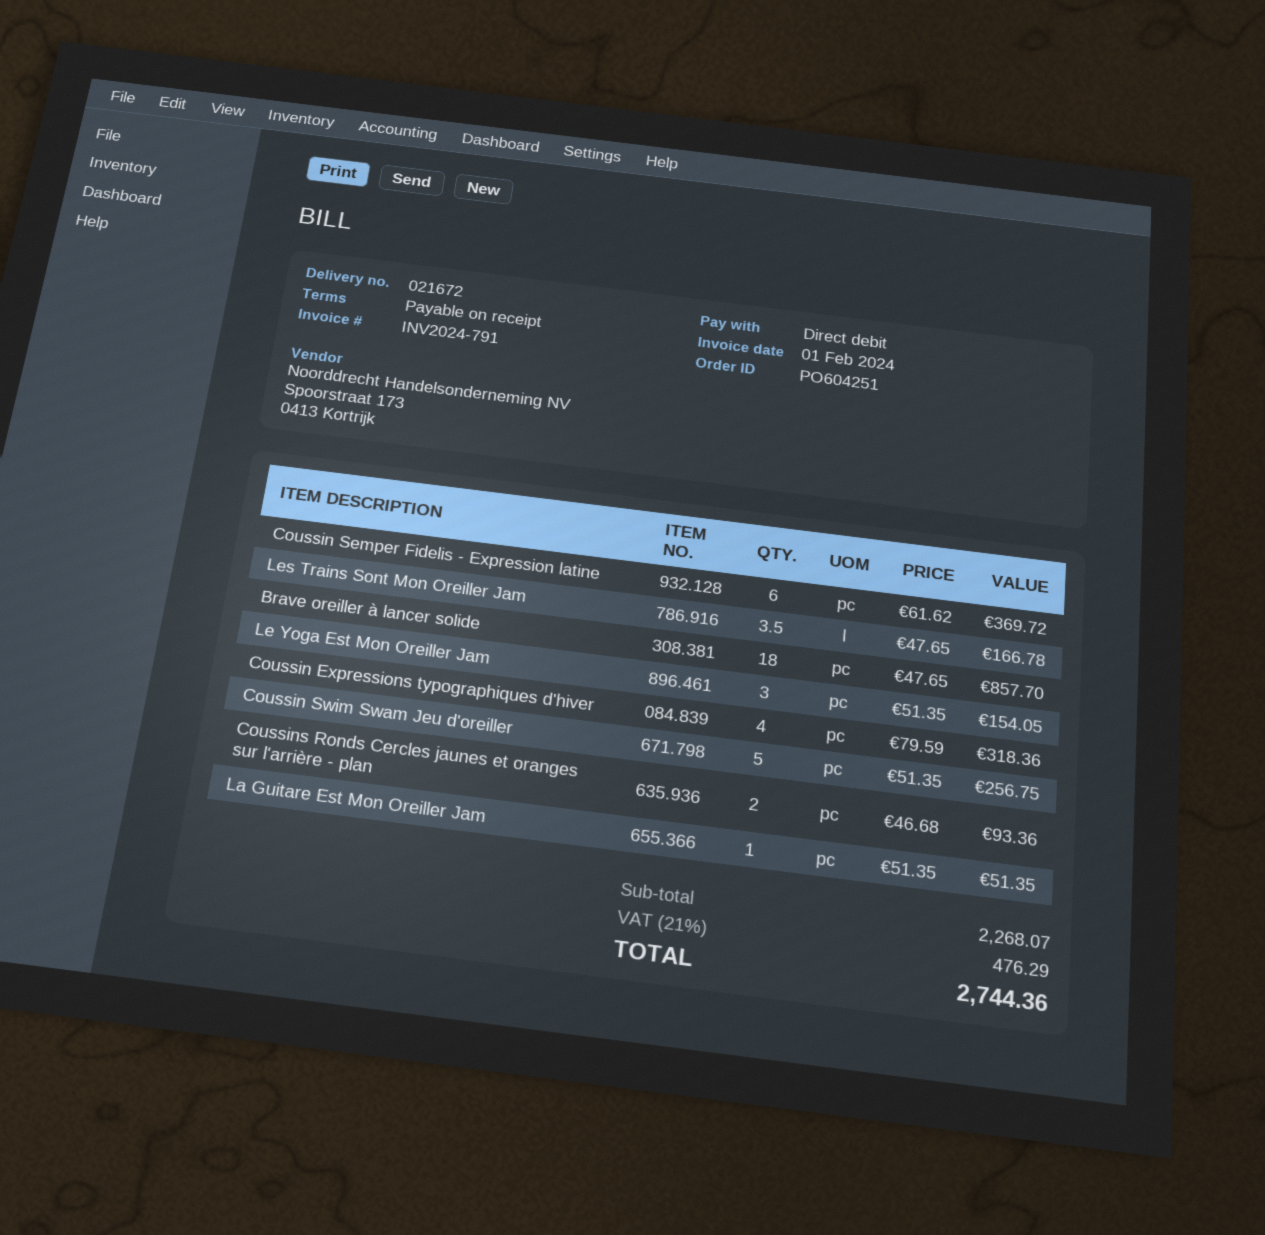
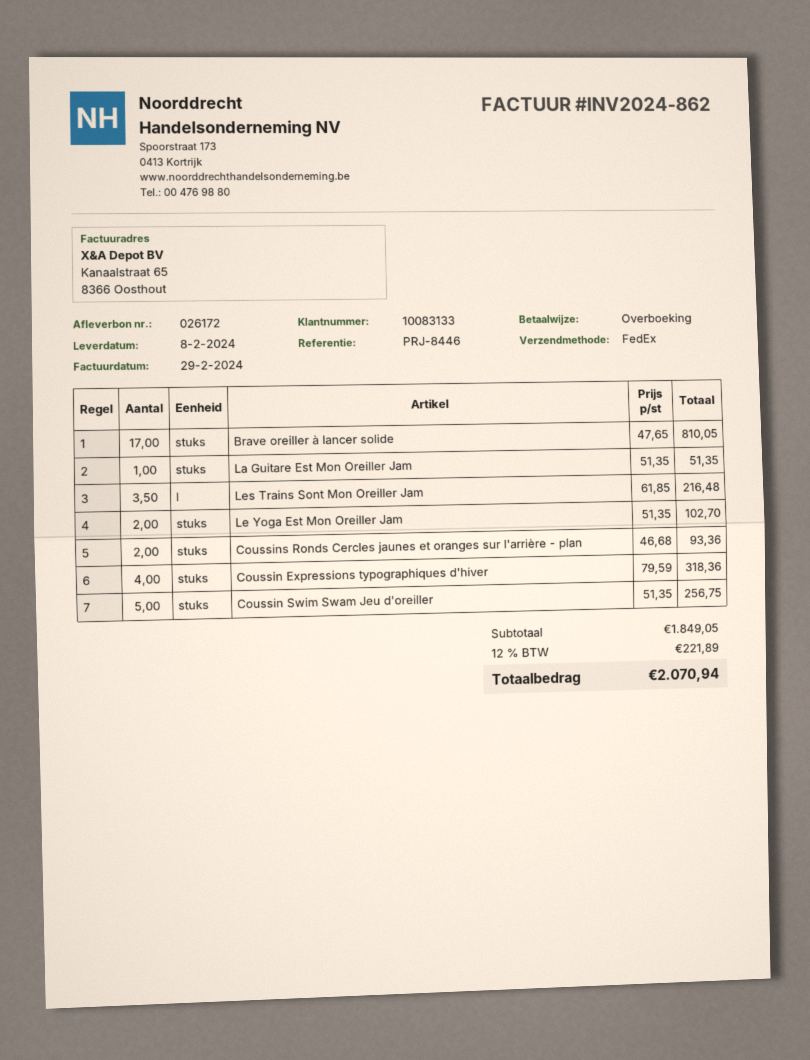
delivery note number: 021672 -> 026172
invoice number: INV2024-791 -> INV2024-862
invoice date: 2024-02-01 -> 2024-02-29
payment method: direct debit -> bank transfer
Coussin Semper Fidelis - Expression latine: 6 x 61.62 = 369.72 -> none
Les Trains Sont Mon Oreiller Jam: 3.5 x 47.65 = 166.78 -> 3.5 x 61.85 = 216.48
Brave oreiller à lancer solide: 18 x 47.65 = 857.70 -> 17 x 47.65 = 810.05
Le Yoga Est Mon Oreiller Jam: 3 x 51.35 = 154.05 -> 2 x 51.35 = 102.70
subtotal: 2268.07 -> 1849.05
tax: 21% = 476.29 -> 12% = 221.89
total: 2744.36 -> 2070.94

